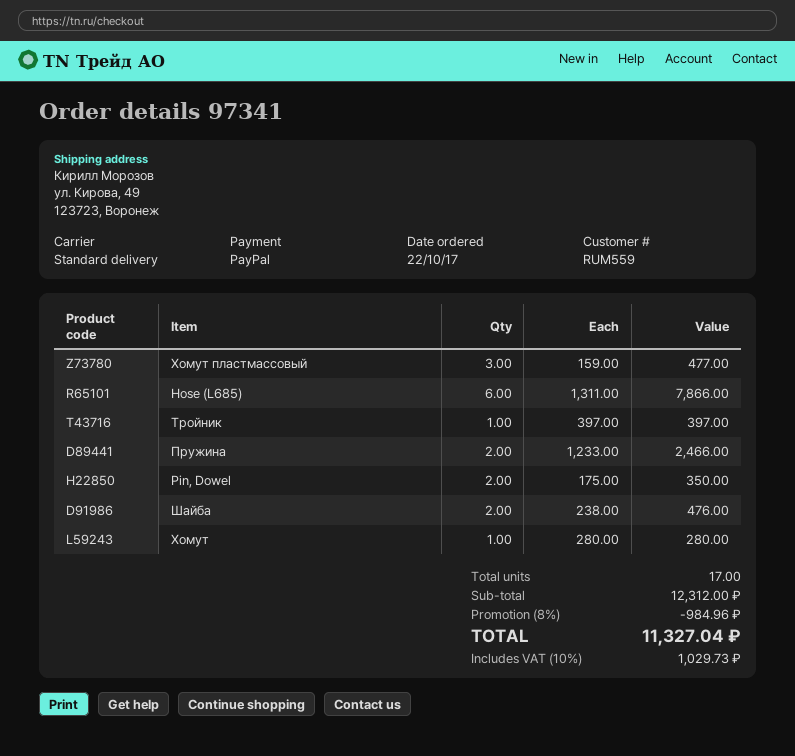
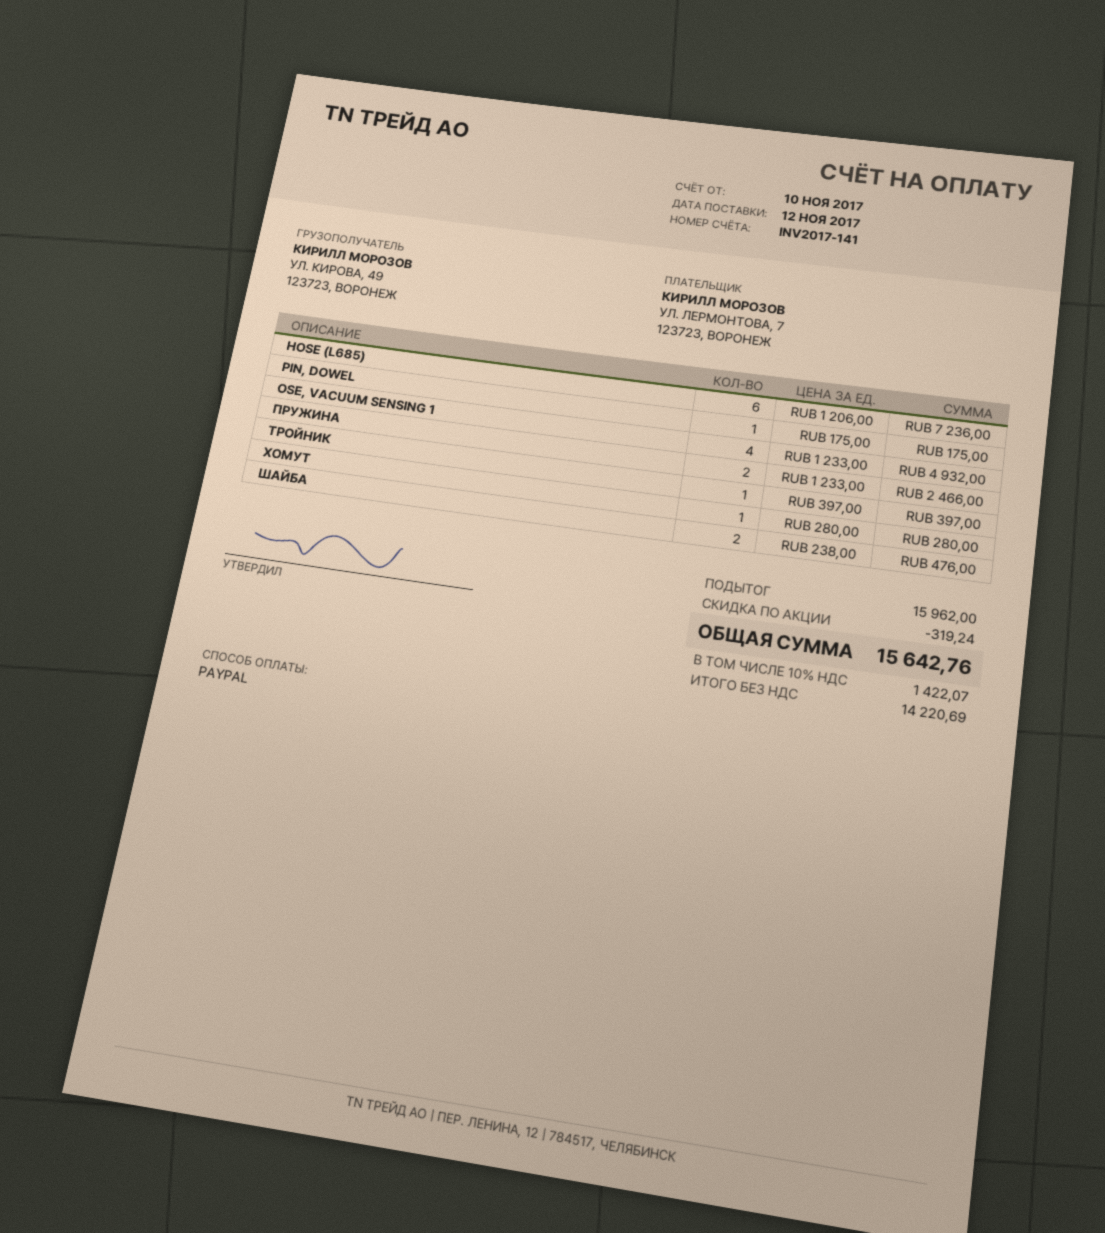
Хомут пластмассовый: 3 x 159.00 = 477.00 -> none
Hose (L685): 6 x 1311.00 = 7866.00 -> 6 x 1206.00 = 7236.00
Pin, Dowel: 2 x 175.00 = 350.00 -> 1 x 175.00 = 175.00
OSE, VACUUM SENSING 1: none -> 4 x 1233.00 = 4932.00
subtotal: 12312.00 -> 15962.00
discount: 984.96 -> 319.24
tax: 10% = 1029.73 -> 10% = 1422.07
total: 11327.04 -> 15642.76

